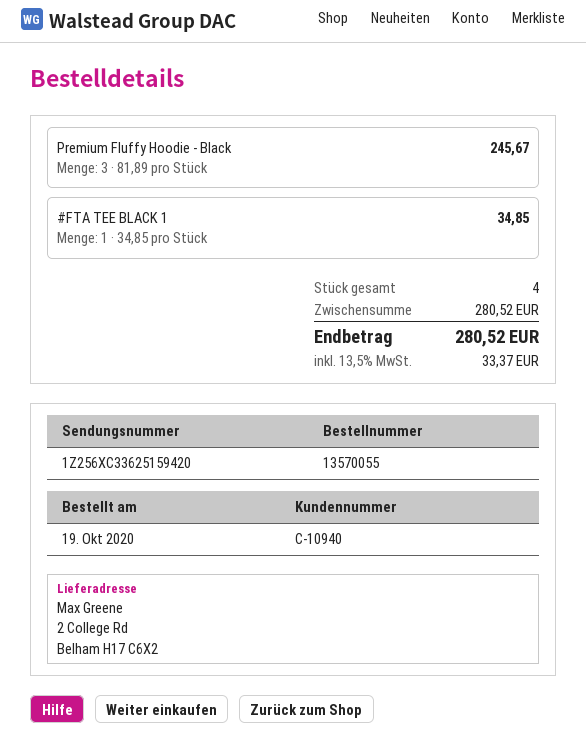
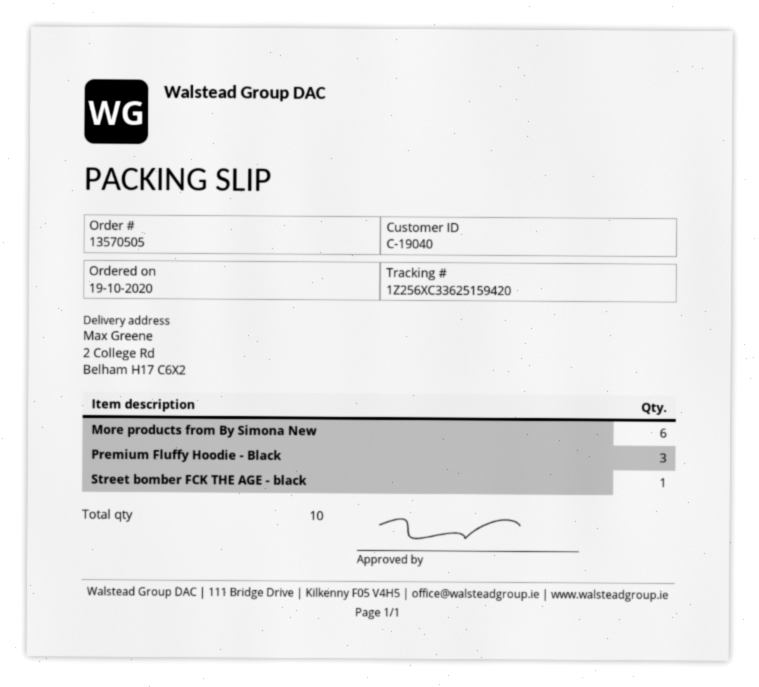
order number: 13570055 -> 13570505
customer number: C-10940 -> C-19040
#FTA TEE BLACK 1: 1 -> none
More products from By Simona New: none -> 6
Street bomber FCK THE AGE - black: none -> 1
total quantity: 4 -> 10

